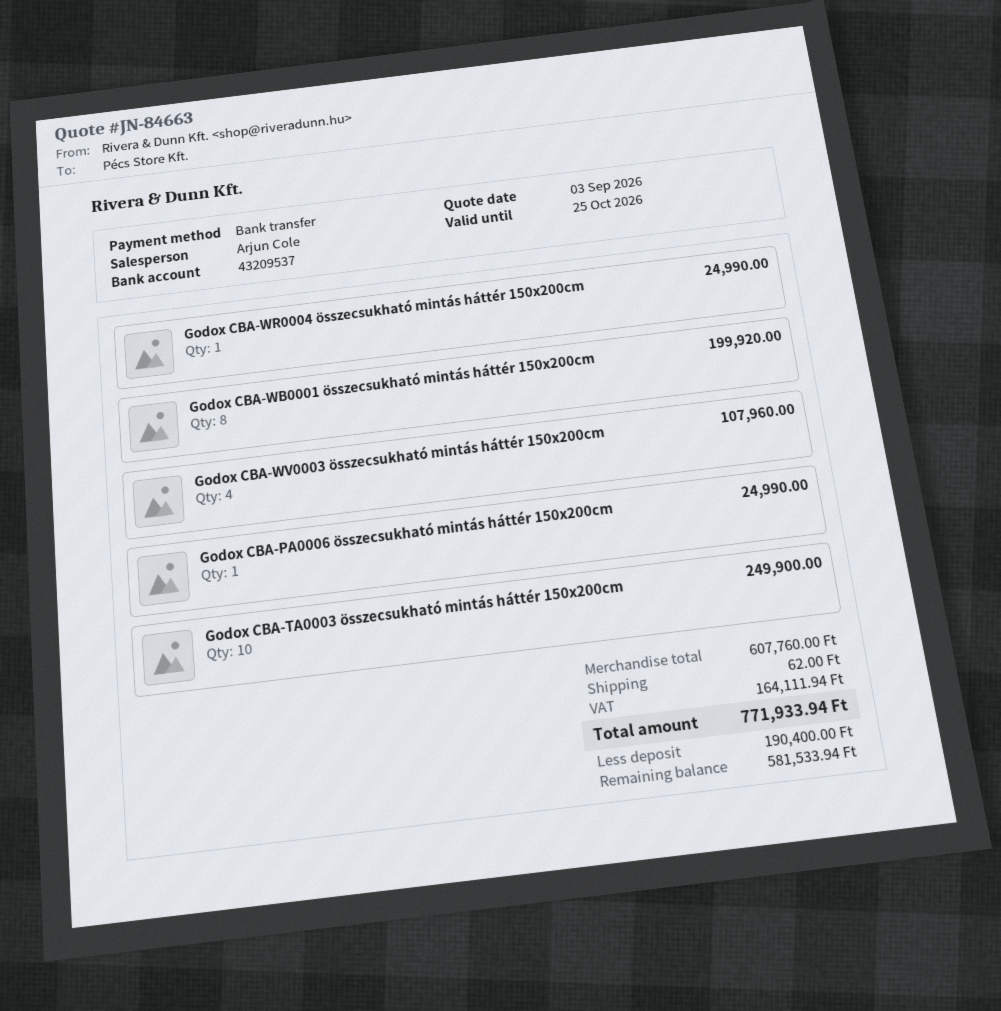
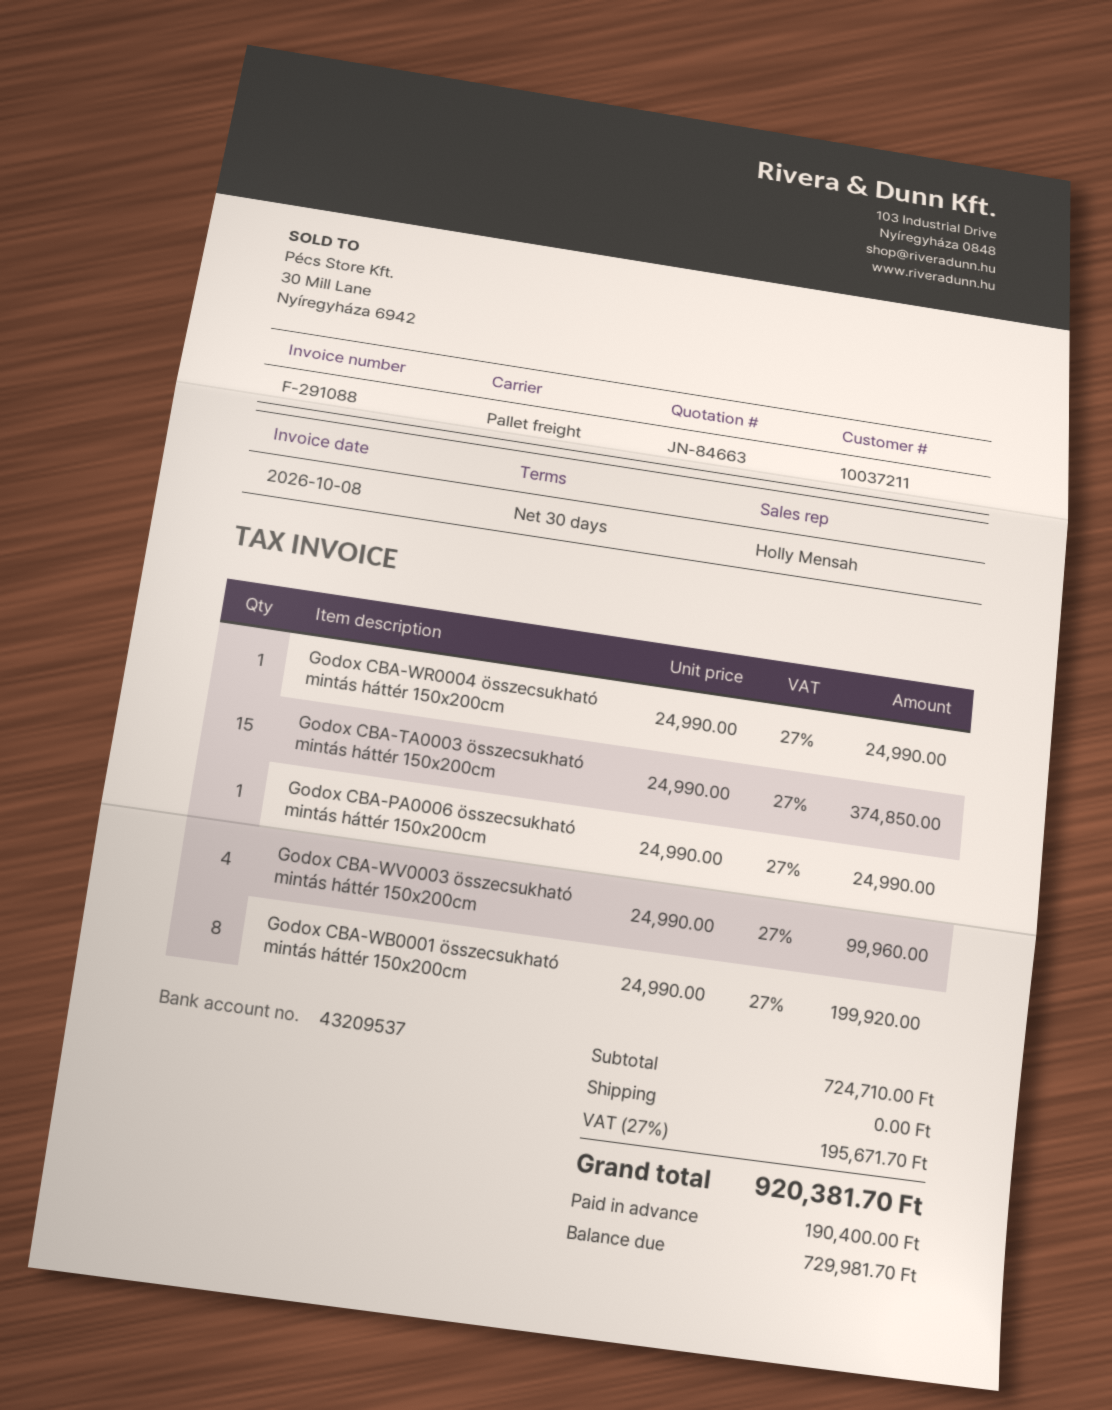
sales rep: Arjun Cole -> Holly Mensah
Godox CBA-WV0003 összecsukható mintás háttér 150x200cm: 4 for 107960.00 -> 4 for 99960.00
Godox CBA-TA0003 összecsukható mintás háttér 150x200cm: 10 for 249900.00 -> 15 for 374850.00
subtotal: 607760.00 -> 724710.00
shipping: 62.00 -> 0.00
tax: 164111.94 -> 195671.70
total: 771933.94 -> 920381.70
balance: 581533.94 -> 729981.70

